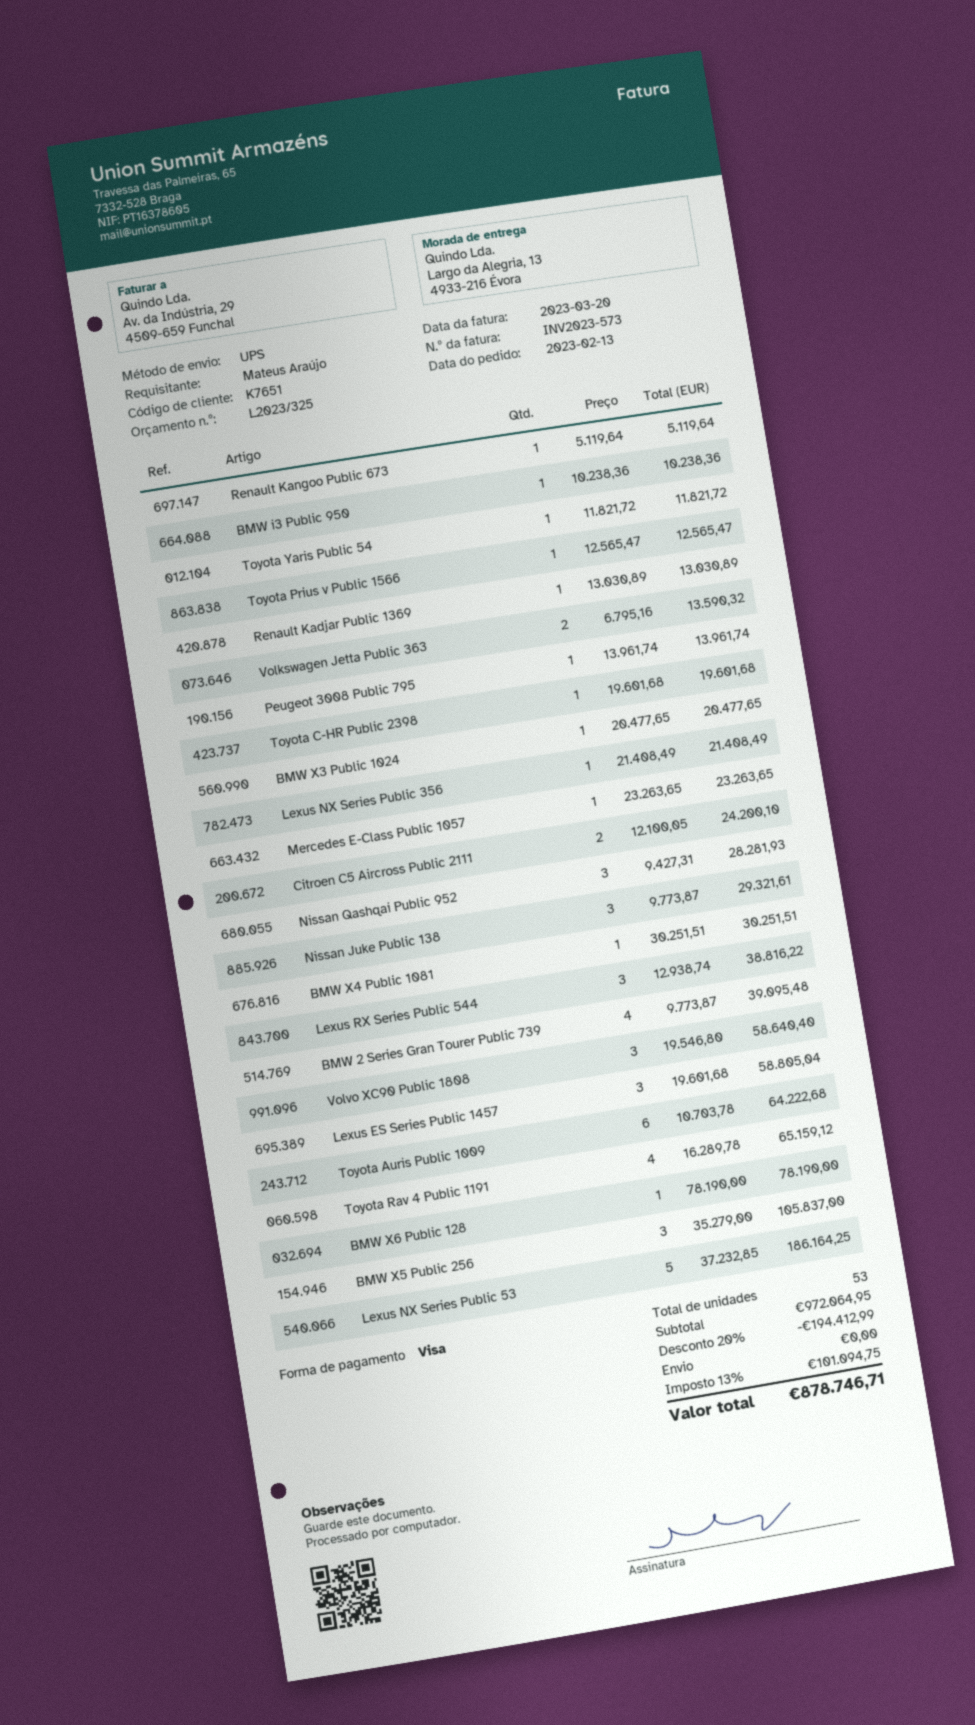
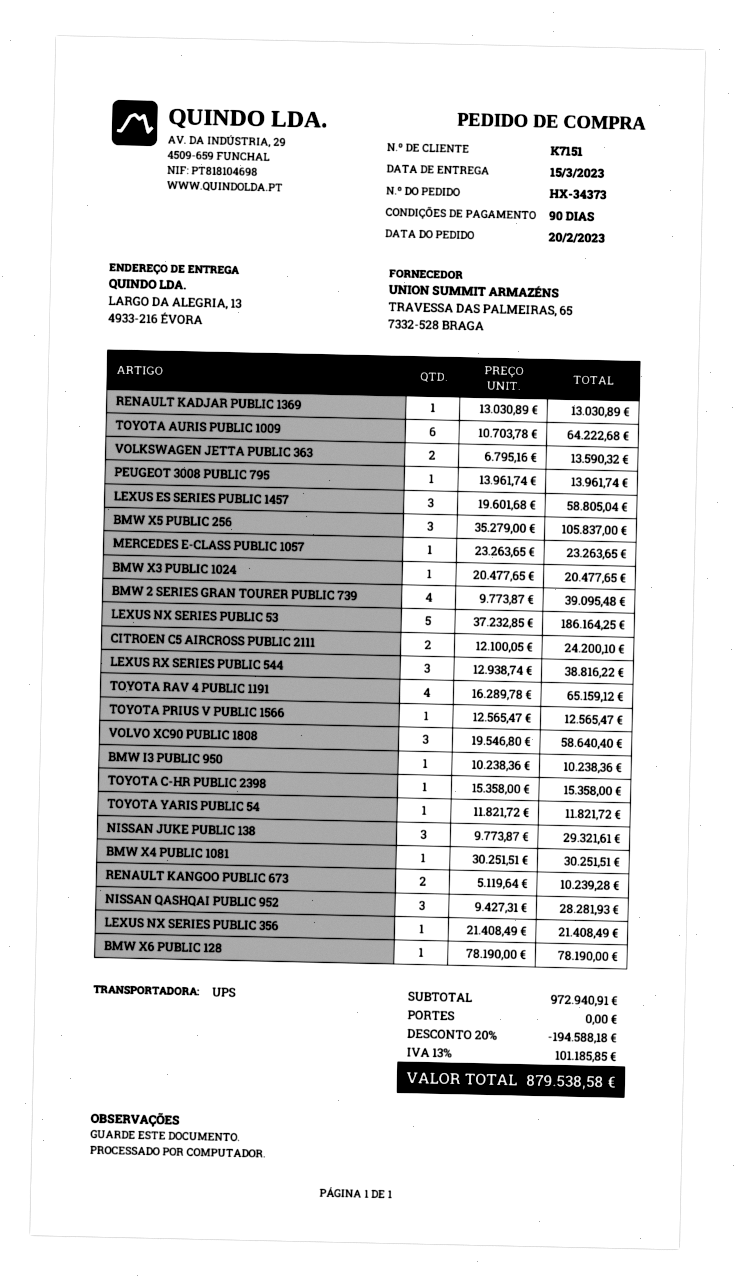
order date: 2023-02-13 -> 2023-02-20
customer number: K7651 -> K7151
Renault Kangoo Public 673: 1 x 5119.64 = 5119.64 -> 2 x 5119.64 = 10239.28
Toyota C-HR Public 2398: 1 x 19601.68 = 19601.68 -> 1 x 15358.00 = 15358.00
subtotal: 972064.95 -> 972940.91
discount: 20% = 194412.99 -> 20% = 194588.18
tax: 13% = 101094.75 -> 13% = 101185.85
total: 878746.71 -> 879538.58

